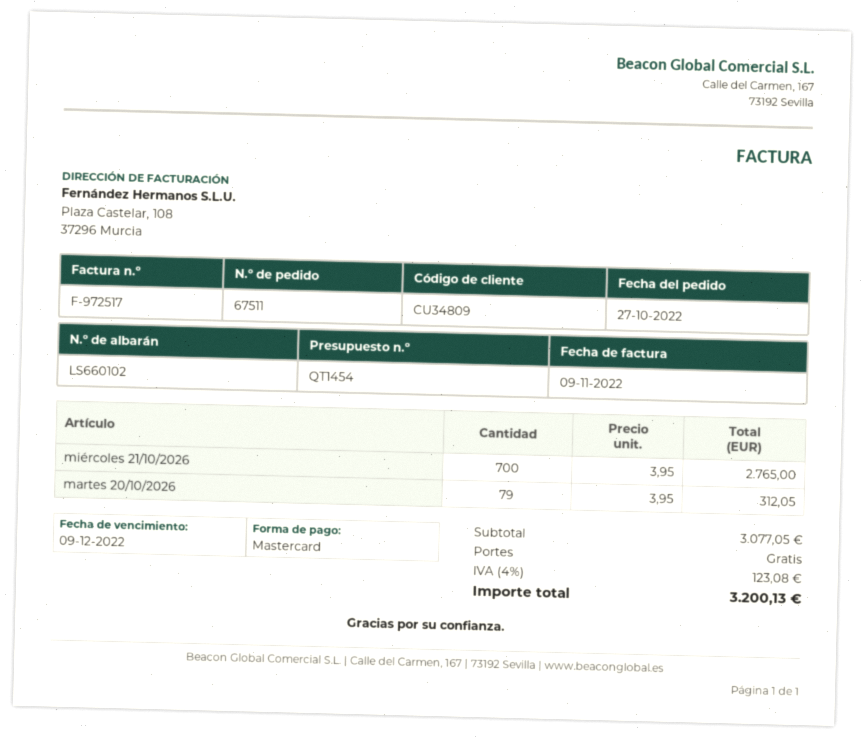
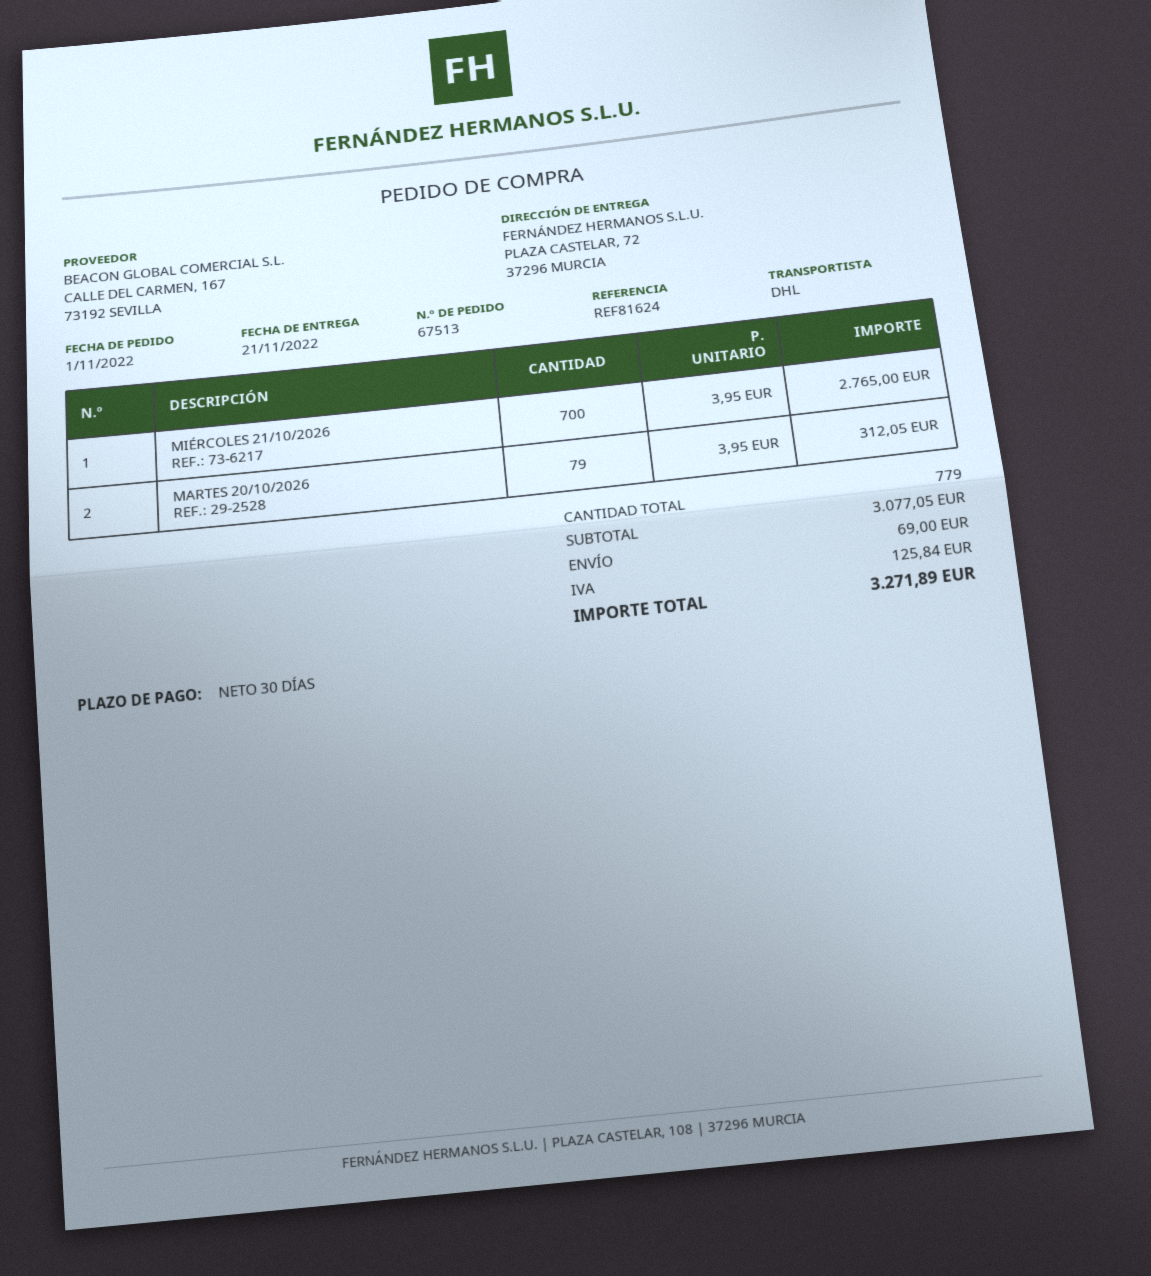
order number: 67511 -> 67513
order date: 2022-10-27 -> 2022-11-01
shipping: 0.00 -> 69.00
tax: 123.08 -> 125.84
total: 3200.13 -> 3271.89

